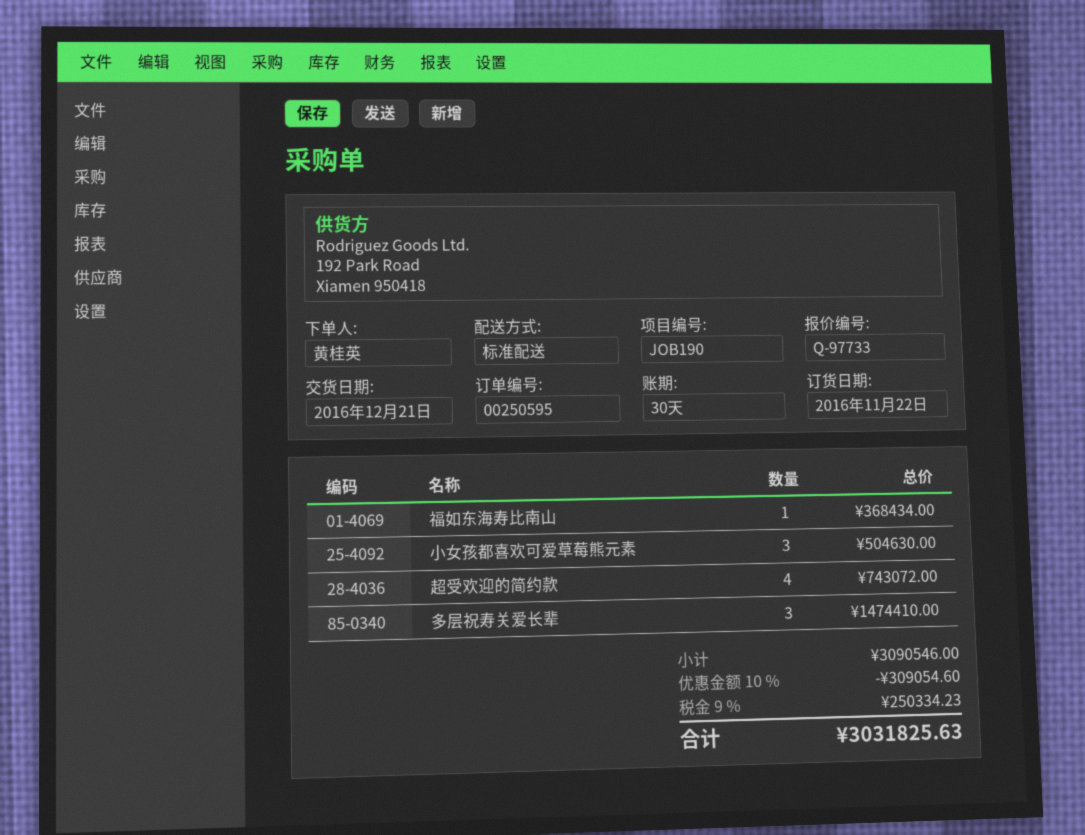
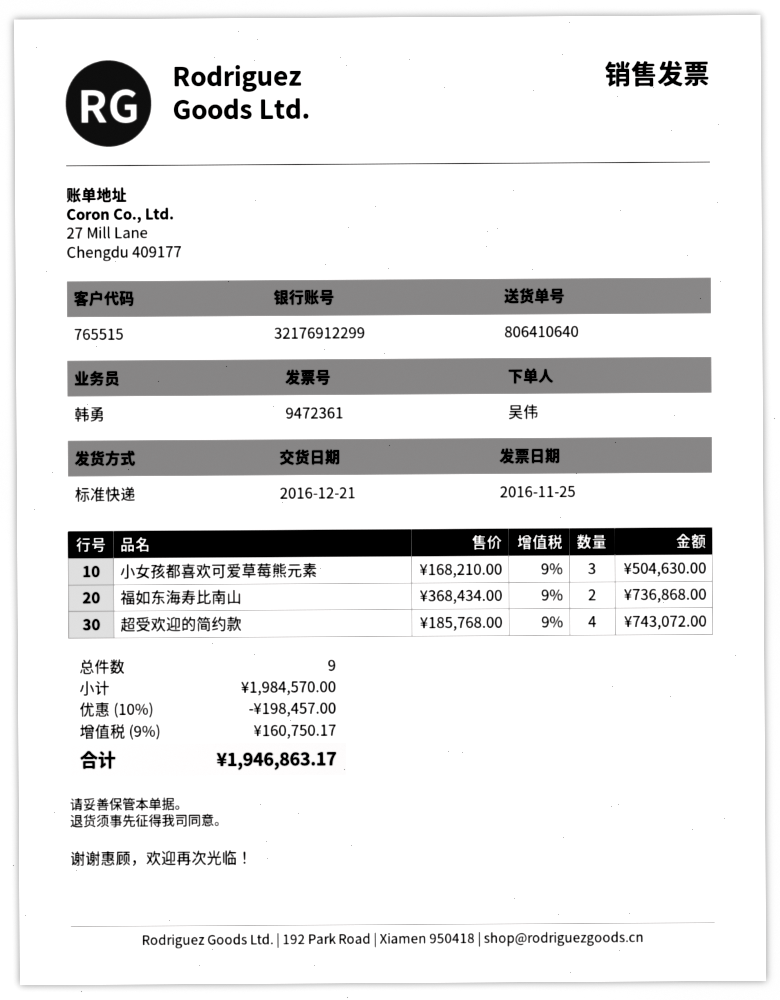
ordered by: 黄桂英 -> 吴伟
福如东海寿比南山: 1 for 368434.00 -> 2 for 736868.00
多层祝寿关爱长辈: 3 for 1474410.00 -> none
subtotal: 3090546.00 -> 1984570.00
discount: 10% = 309054.60 -> 10% = 198457.00
tax: 9% = 250334.23 -> 9% = 160750.17
total: 3031825.63 -> 1946863.17

